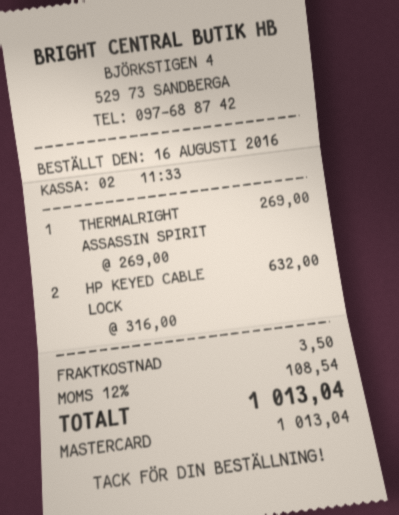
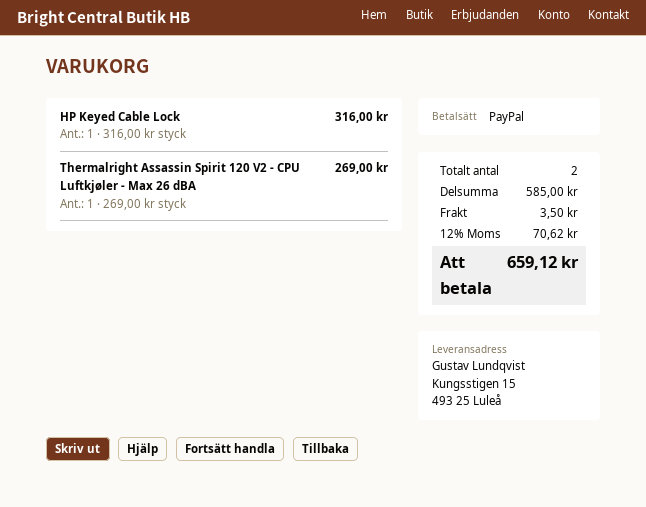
payment method: Mastercard -> PayPal
HP KEYED CABLE LOCK: 2 x 316.00 = 632.00 -> 1 x 316.00 = 316.00
tax: 12% = 108.54 -> 12% = 70.62
total: 1013.04 -> 659.12

